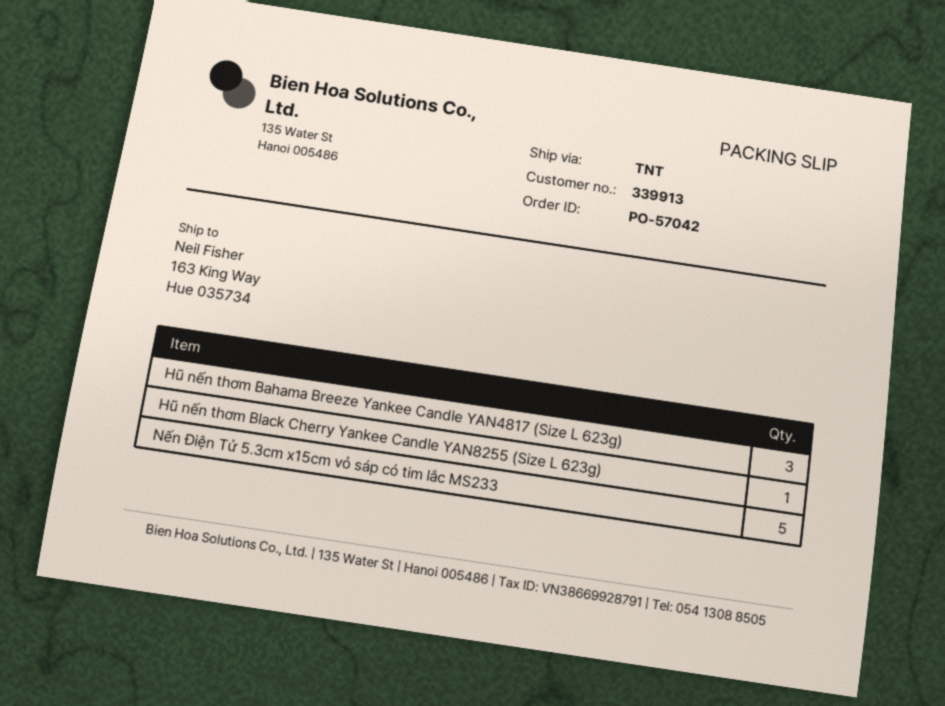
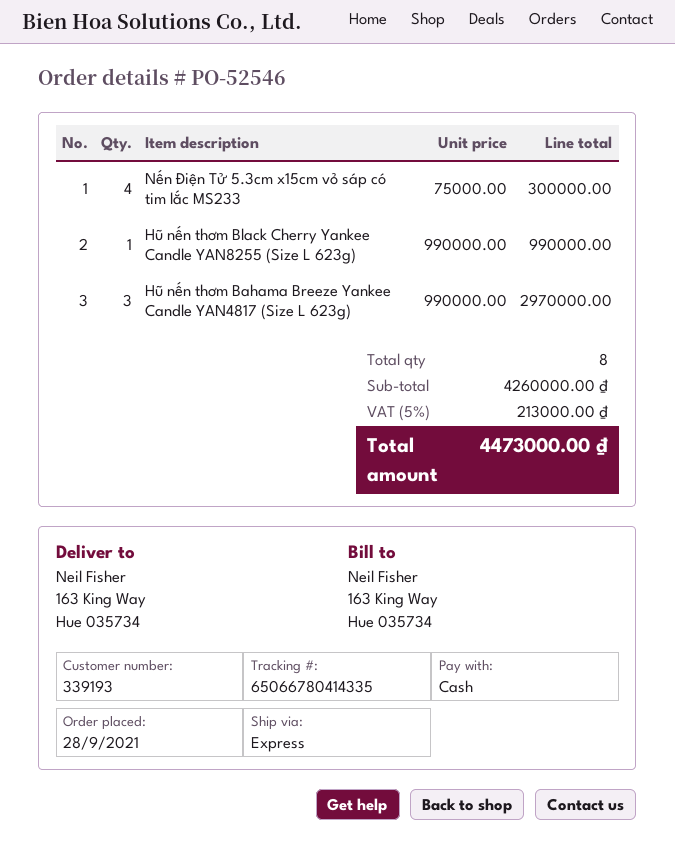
order number: PO-57042 -> PO-52546
customer number: 339913 -> 339193
shipping method: TNT -> express
Nến Điện Tử 5.3cm x15cm vỏ sáp có tim lắc MS233: 5 -> 4

